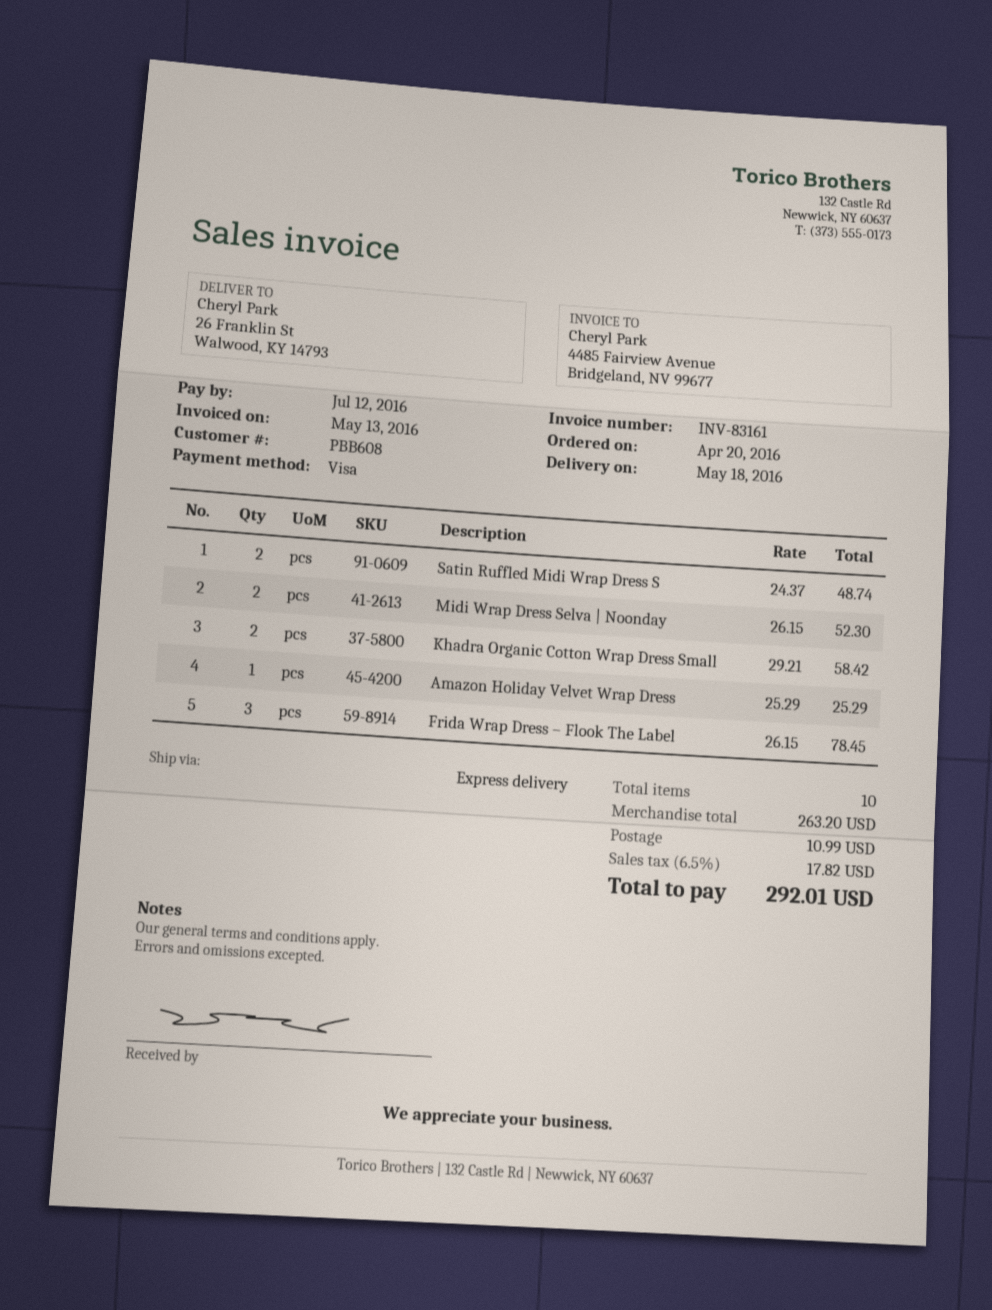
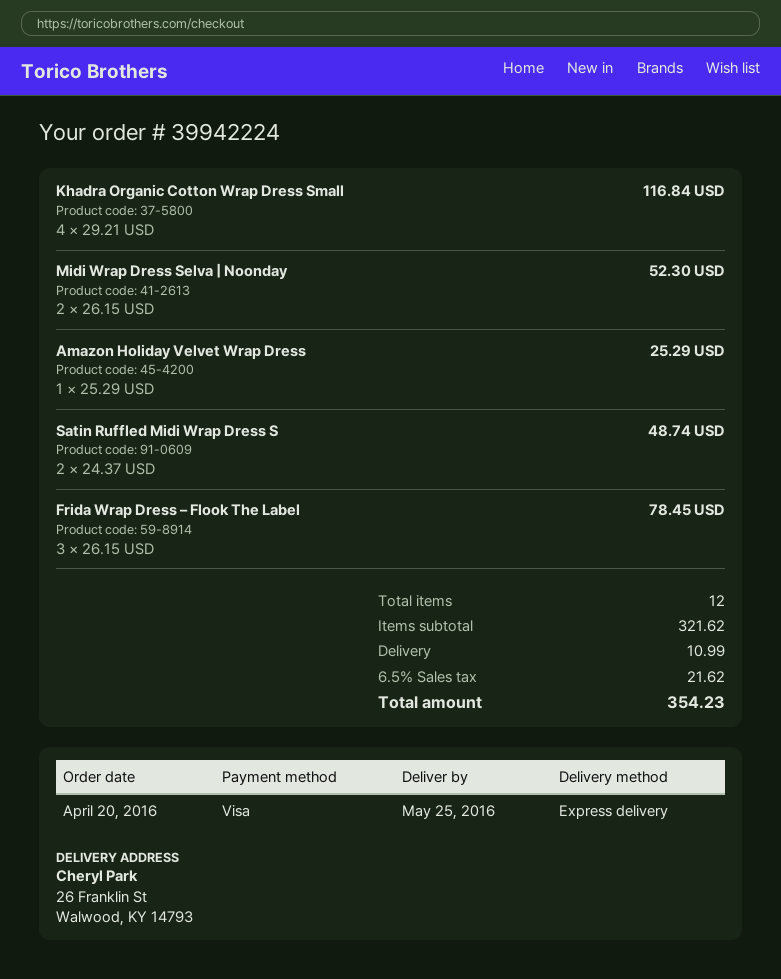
delivery date: 2016-05-18 -> 2016-05-25
Khadra Organic Cotton Wrap Dress Small: 2 x 29.21 = 58.42 -> 4 x 29.21 = 116.84
total quantity: 10 -> 12
subtotal: 263.20 -> 321.62
tax: 6.5% = 17.82 -> 6.5% = 21.62
total: 292.01 -> 354.23

